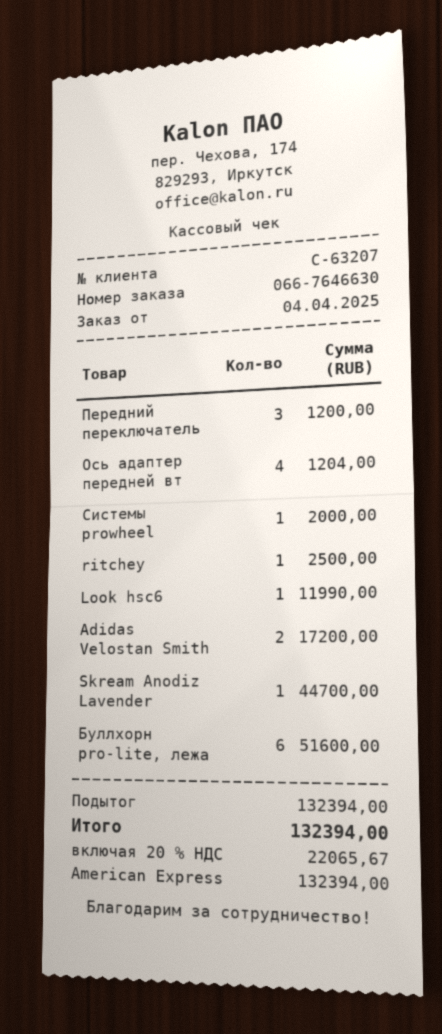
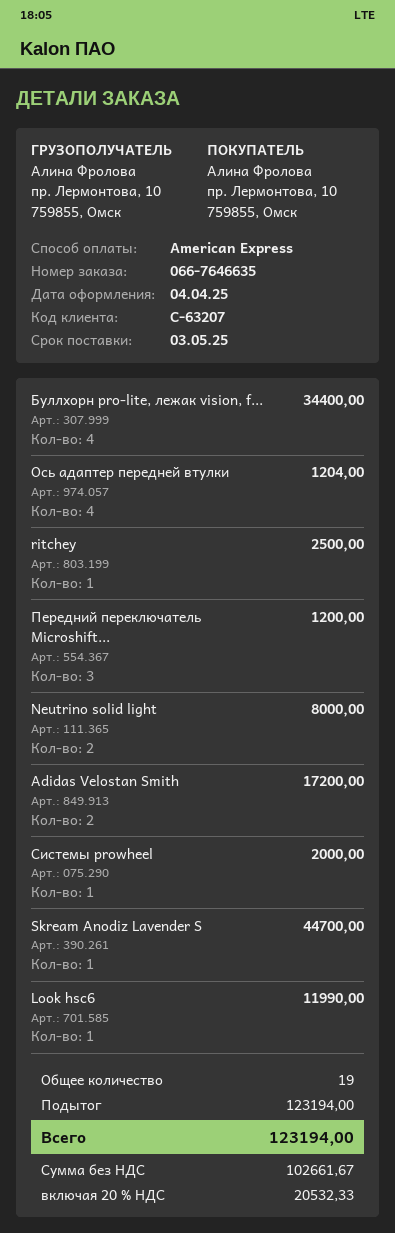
order number: 066-7646630 -> 066-7646635
Буллхорн pro-lite, лежа: 6 for 51600.00 -> 4 for 34400.00
Neutrino solid light: none -> 2 for 8000.00
subtotal: 132394.00 -> 123194.00
tax: 20% = 22065.67 -> 20% = 20532.33
total: 132394.00 -> 123194.00

